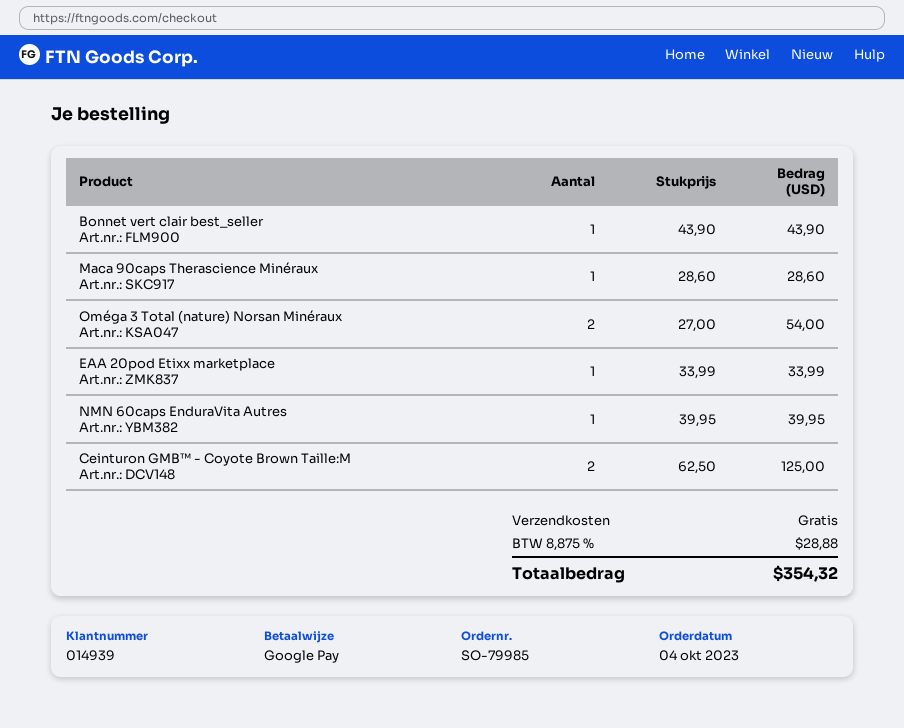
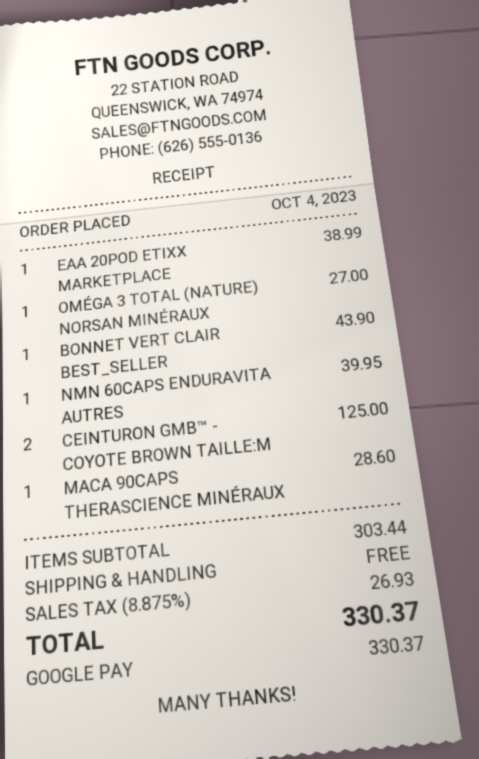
Oméga 3 Total (nature) Norsan Minéraux: 2 for 54.00 -> 1 for 27.00
EAA 20pod Etixx marketplace: 1 for 33.99 -> 1 for 38.99
tax: 8.875% = 28.88 -> 8.875% = 26.93
total: 354.32 -> 330.37

